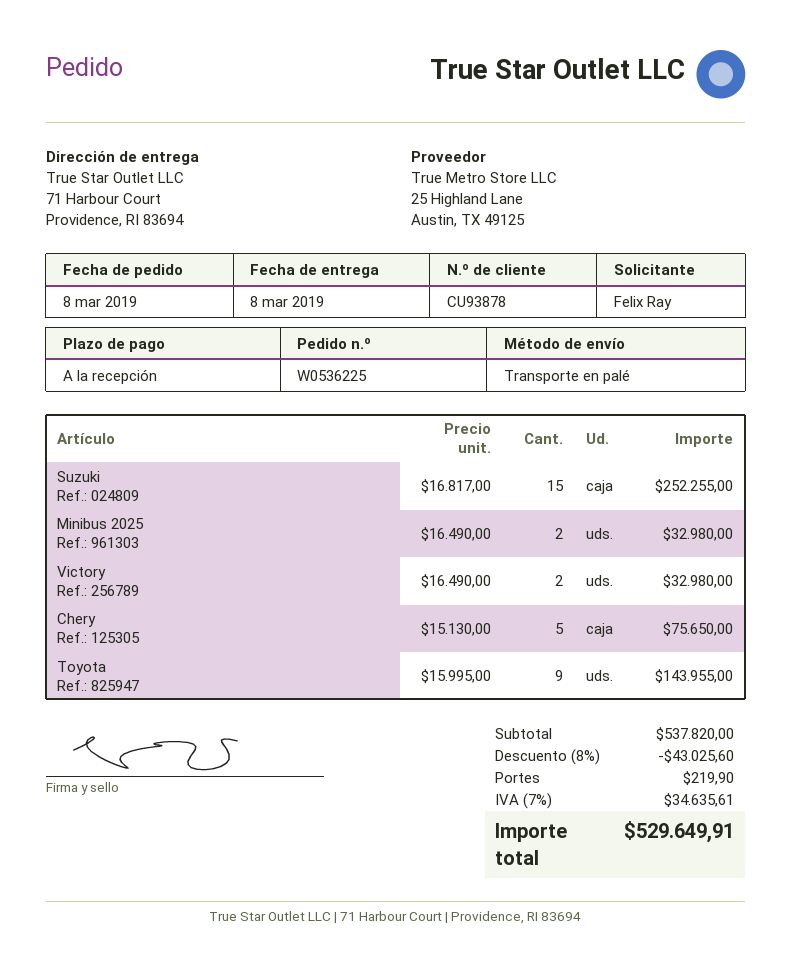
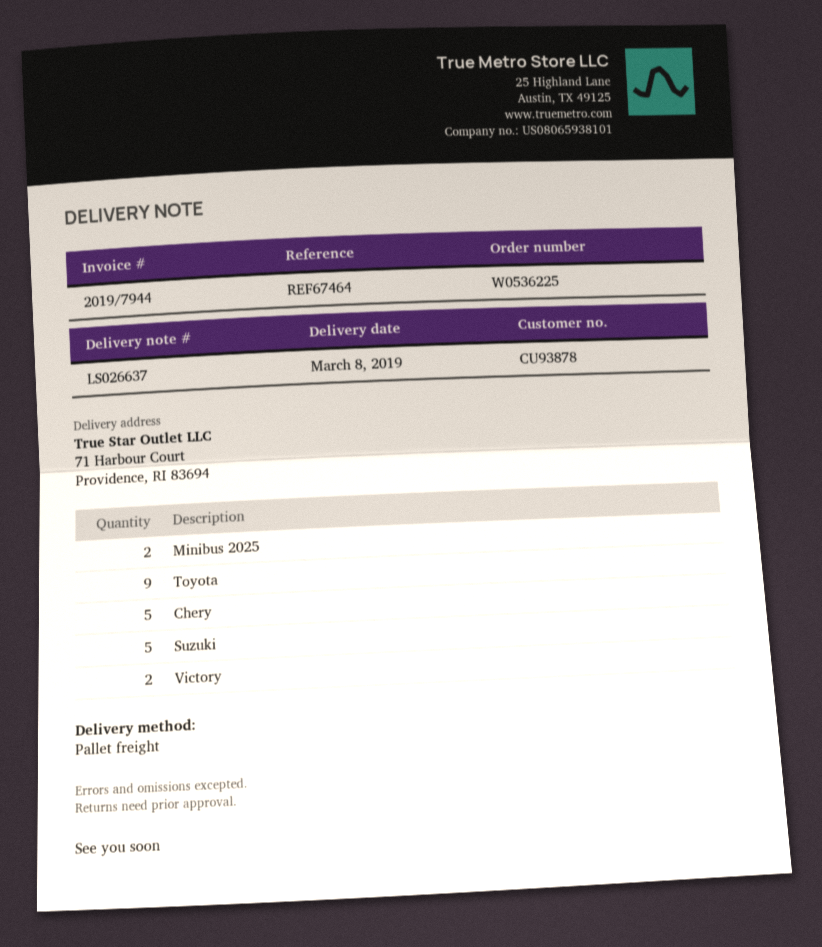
Suzuki: 15 -> 5

